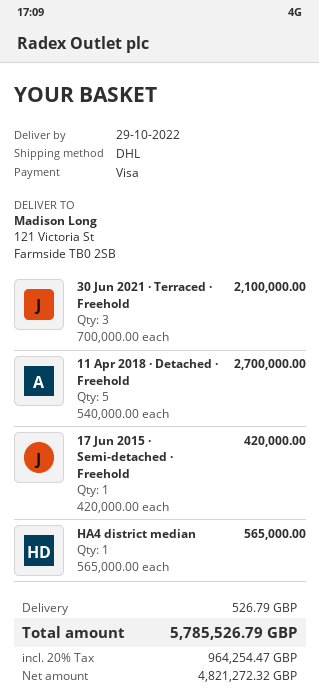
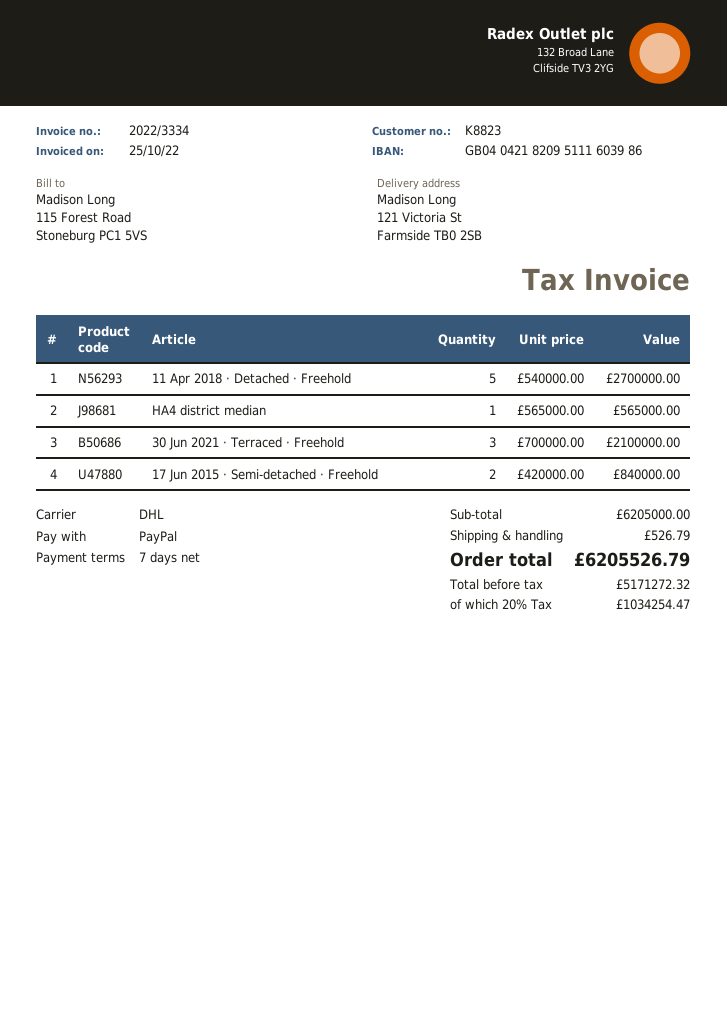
payment method: Visa -> PayPal
17 Jun 2015 · Semi-detached · Freehold: 1 x 420000.00 = 420000.00 -> 2 x 420000.00 = 840000.00
net: 4821272.32 -> 5171272.32
tax: 20% = 964254.47 -> 20% = 1034254.47
total: 5785526.79 -> 6205526.79

